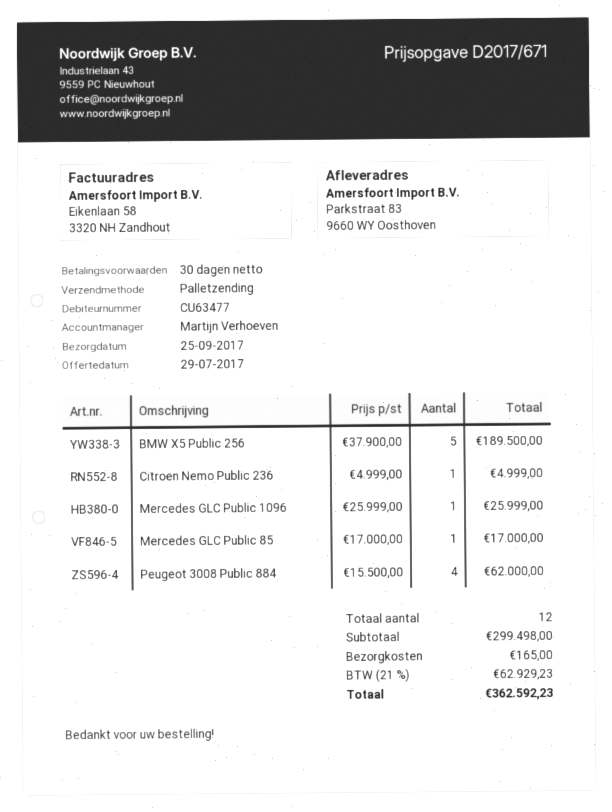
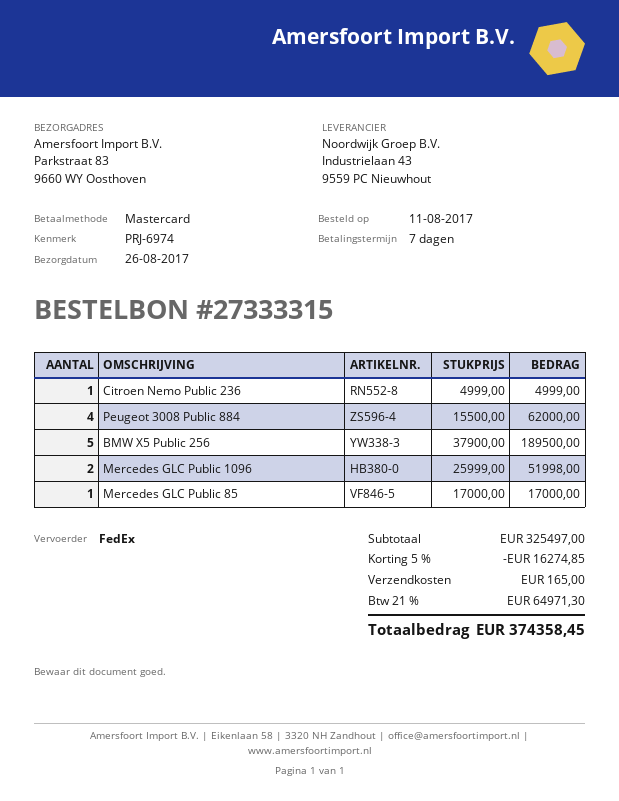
delivery date: 2017-09-25 -> 2017-08-26
payment terms: 30 days -> 7 days
shipping method: pallet freight -> FedEx
Mercedes GLC Public 1096: 1 x 25999.00 = 25999.00 -> 2 x 25999.00 = 51998.00
subtotal: 299498.00 -> 325497.00
discount: none -> 5% = 16274.85
tax: 21% = 62929.23 -> 21% = 64971.30
total: 362592.23 -> 374358.45

